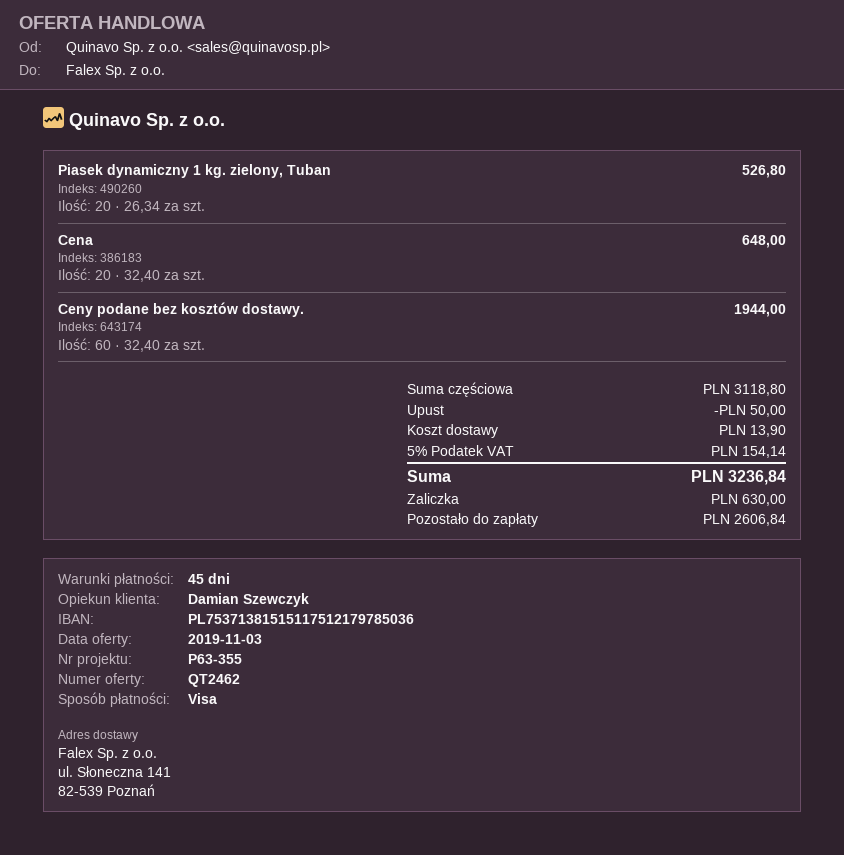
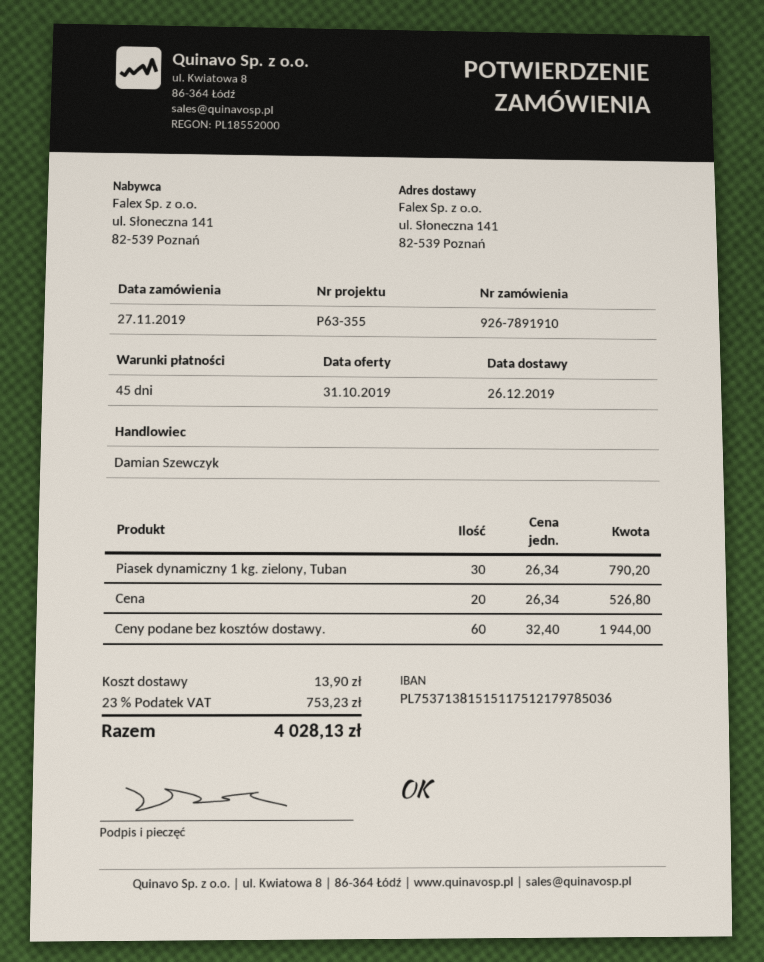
quote date: 2019-11-03 -> 2019-10-31
Piasek dynamiczny 1 kg. zielony, Tuban: 20 x 26.34 = 526.80 -> 30 x 26.34 = 790.20
Cena: 20 x 32.40 = 648.00 -> 20 x 26.34 = 526.80
discount: 50.00 -> none
tax: 5% = 154.14 -> 23% = 753.23
total: 3236.84 -> 4028.13

